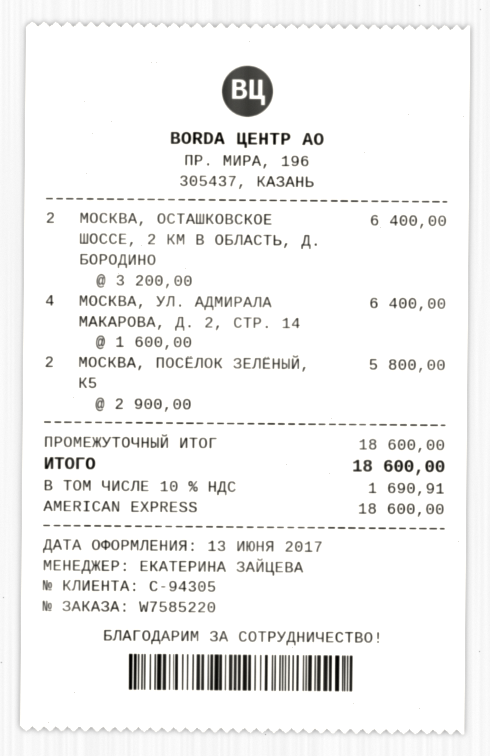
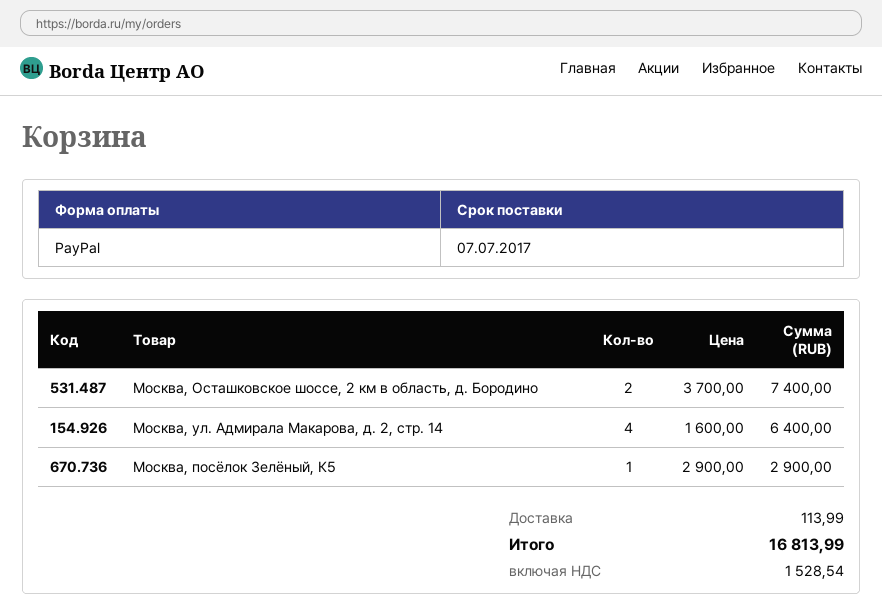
payment method: American Express -> PayPal
МОСКВА, ОСТАШКОВСКОЕ ШОССЕ, 2 КМ В ОБЛАСТЬ, Д. БОРОДИНО: 2 x 3200.00 = 6400.00 -> 2 x 3700.00 = 7400.00
МОСКВА, ПОСЁЛОК ЗЕЛЁНЫЙ, К5: 2 x 2900.00 = 5800.00 -> 1 x 2900.00 = 2900.00
shipping: none -> 113.99
tax: 1690.91 -> 1528.54
total: 18600.00 -> 16813.99

